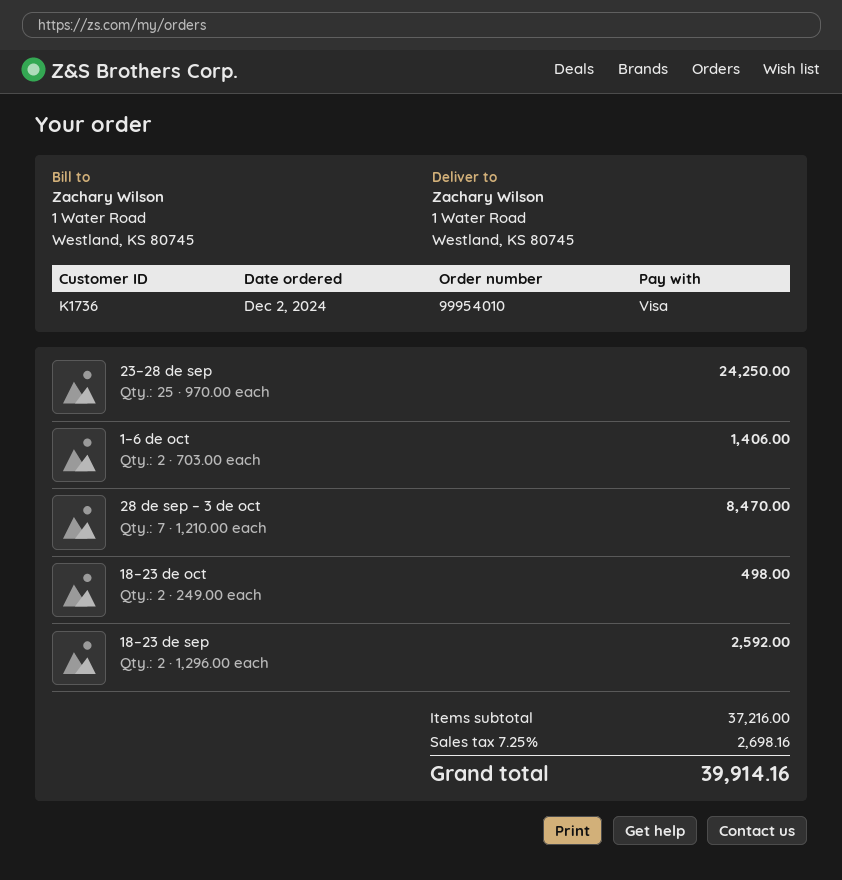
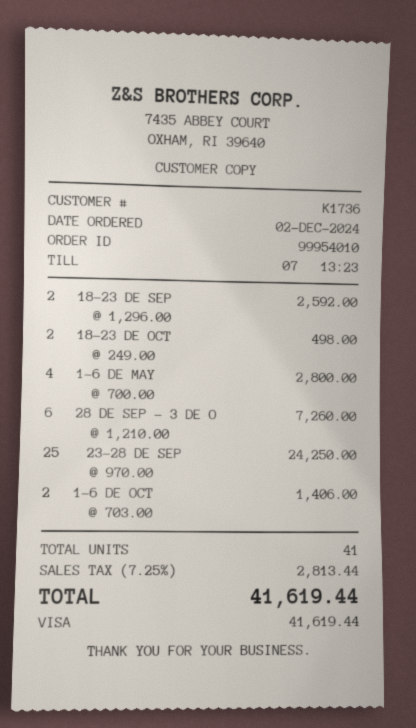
28 de sep – 3 de oct: 7 x 1210.00 = 8470.00 -> 6 x 1210.00 = 7260.00
1–6 DE MAY: none -> 4 x 700.00 = 2800.00
tax: 7.25% = 2698.16 -> 7.25% = 2813.44
total: 39914.16 -> 41619.44

